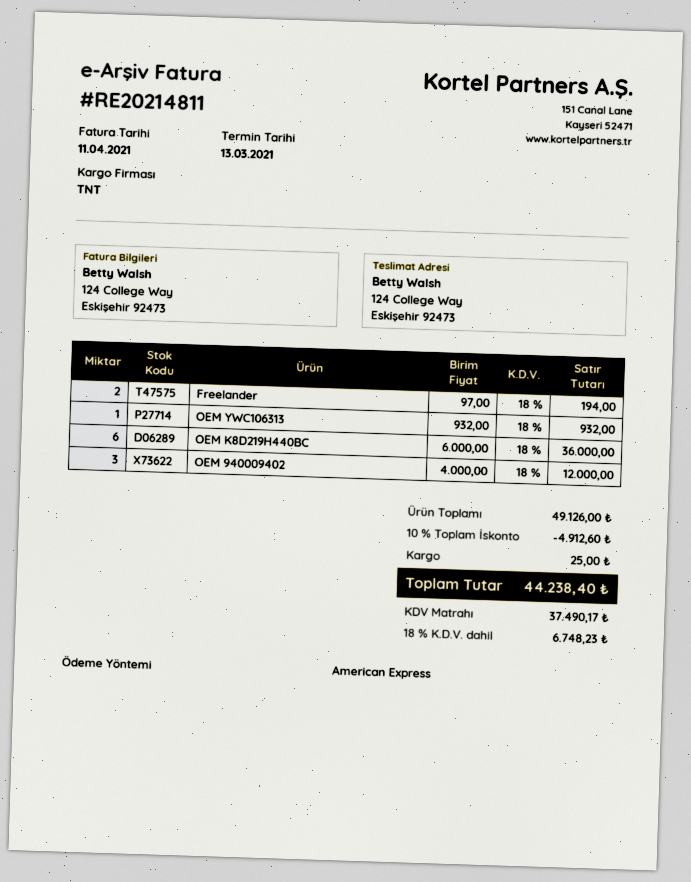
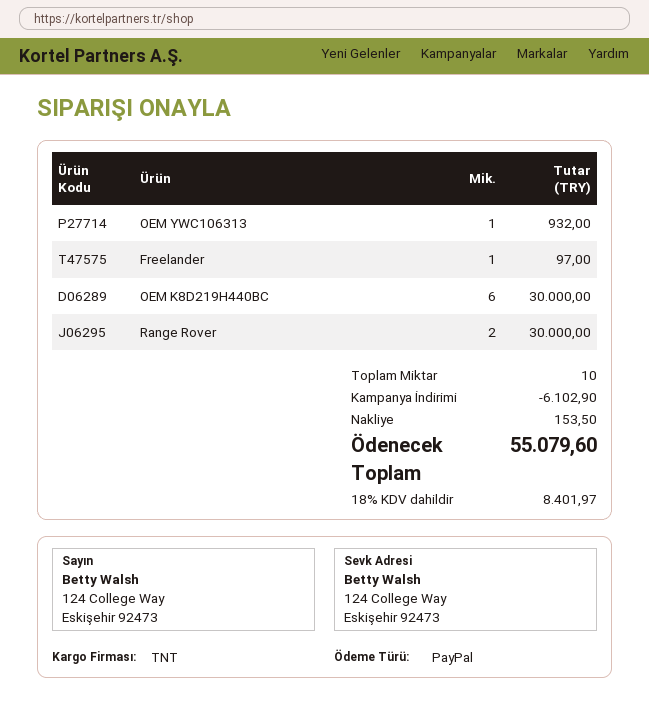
payment method: American Express -> PayPal
Freelander: 2 for 194.00 -> 1 for 97.00
OEM K8D219H440BC: 6 for 36000.00 -> 6 for 30000.00
OEM 940009402: 3 for 12000.00 -> none
Range Rover: none -> 2 for 30000.00
discount: 4912.60 -> 6102.90
shipping: 25.00 -> 153.50
tax: 18% = 6748.23 -> 18% = 8401.97
total: 44238.40 -> 55079.60

